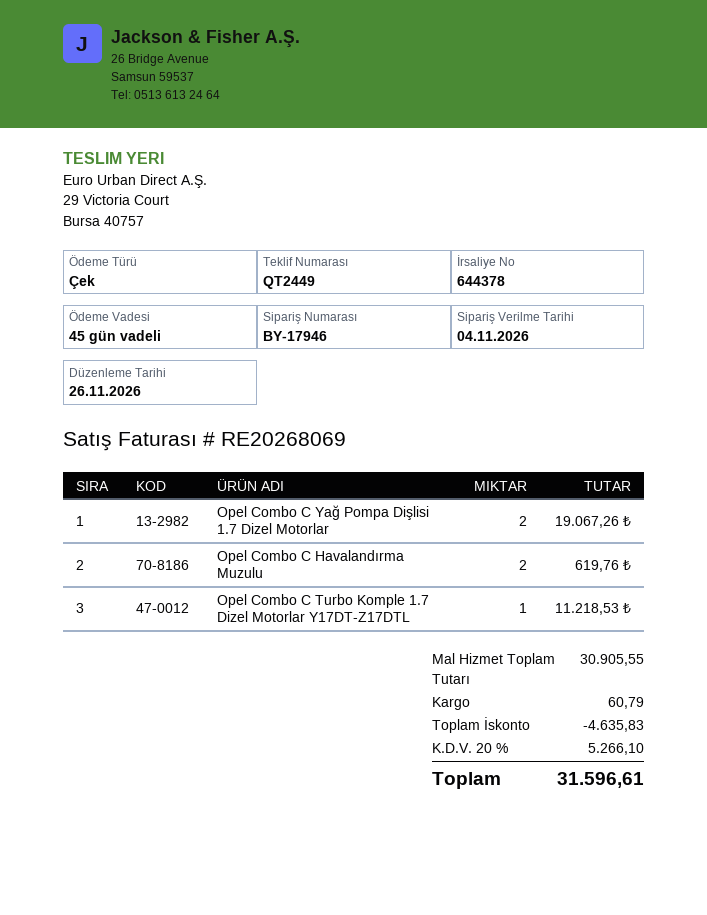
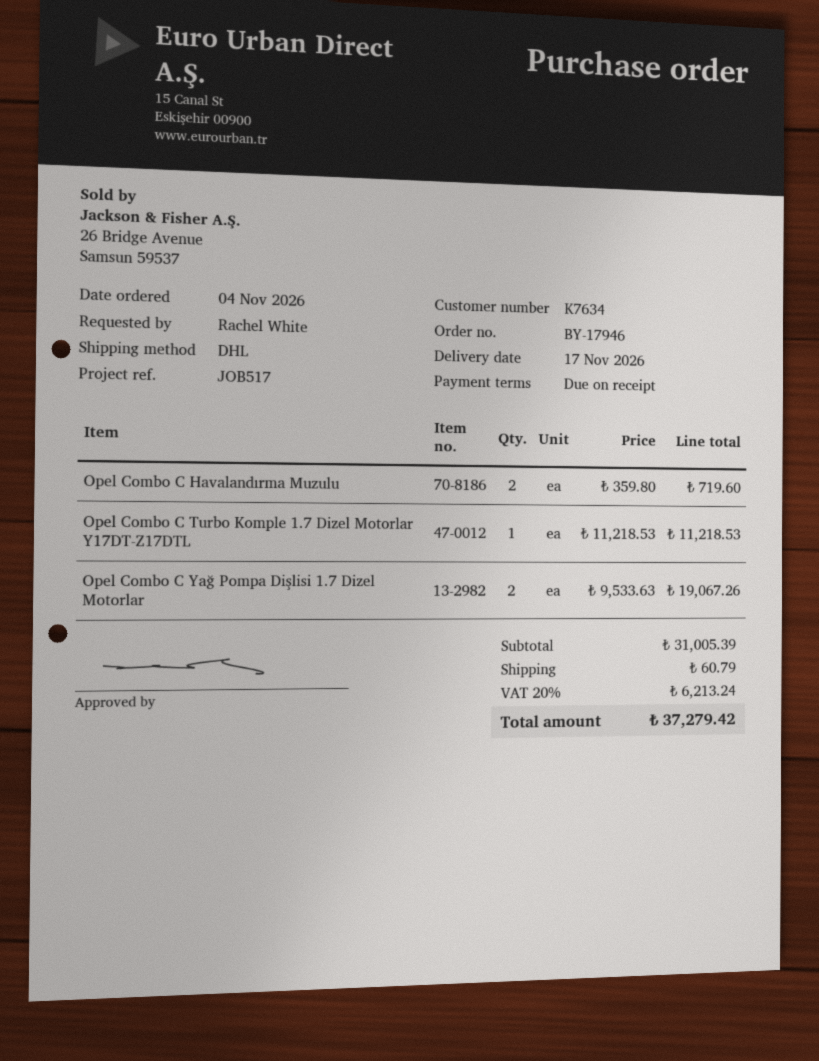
payment terms: 45 days -> on receipt
Opel Combo C Havalandırma Muzulu: 2 for 619.76 -> 2 for 719.60
subtotal: 30905.55 -> 31005.39
discount: 4635.83 -> none
tax: 20% = 5266.10 -> 20% = 6213.24
total: 31596.61 -> 37279.42

